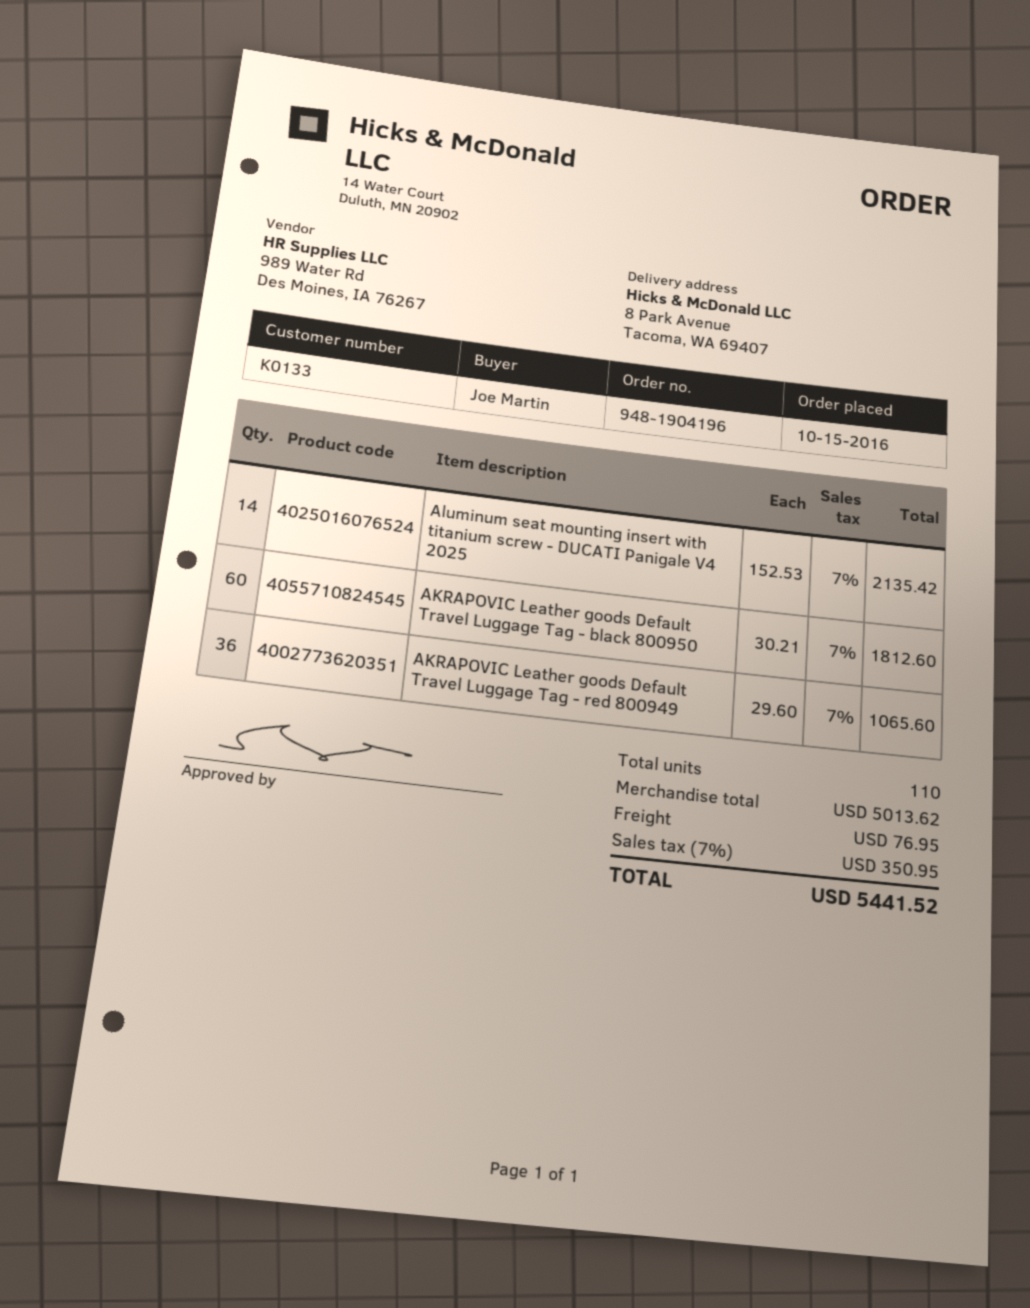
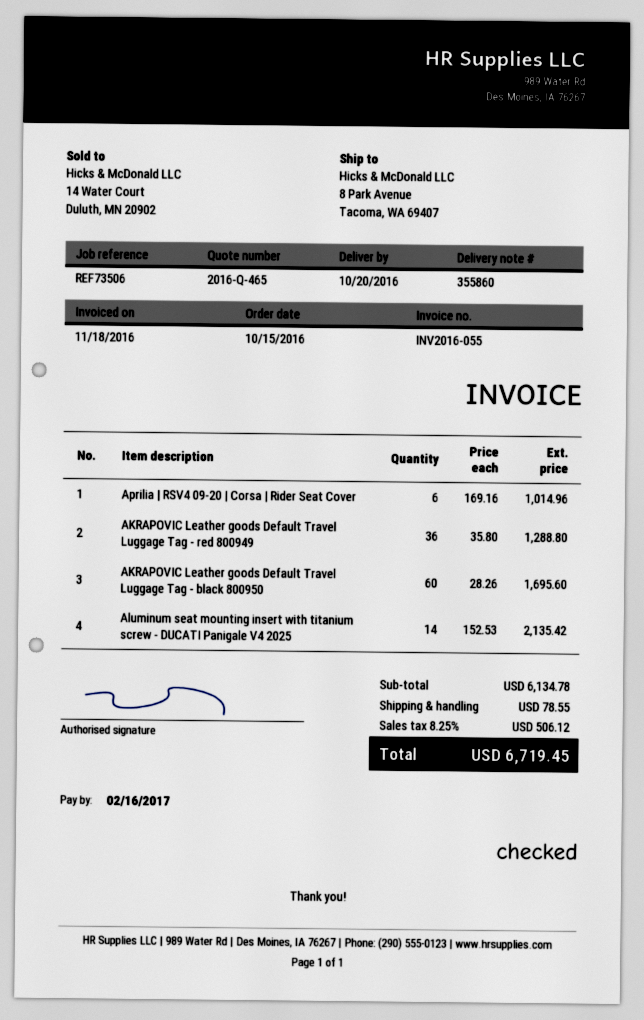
AKRAPOVIC Leather goods Default Travel Luggage Tag - black 800950: 60 x 30.21 = 1812.60 -> 60 x 28.26 = 1695.60
AKRAPOVIC Leather goods Default Travel Luggage Tag - red 800949: 36 x 29.60 = 1065.60 -> 36 x 35.80 = 1288.80
Aprilia | RSV4 09-20 | Corsa | Rider Seat Cover: none -> 6 x 169.16 = 1014.96
subtotal: 5013.62 -> 6134.78
shipping: 76.95 -> 78.55
tax: 7% = 350.95 -> 8.25% = 506.12
total: 5441.52 -> 6719.45

